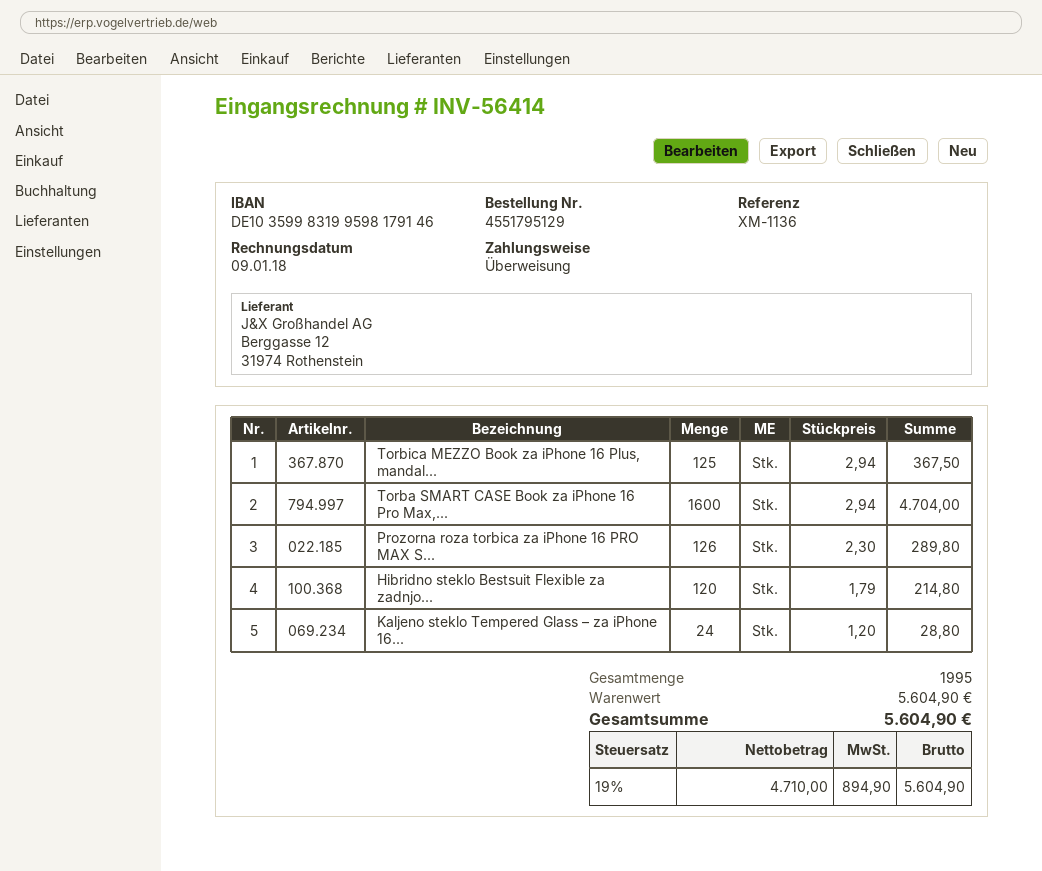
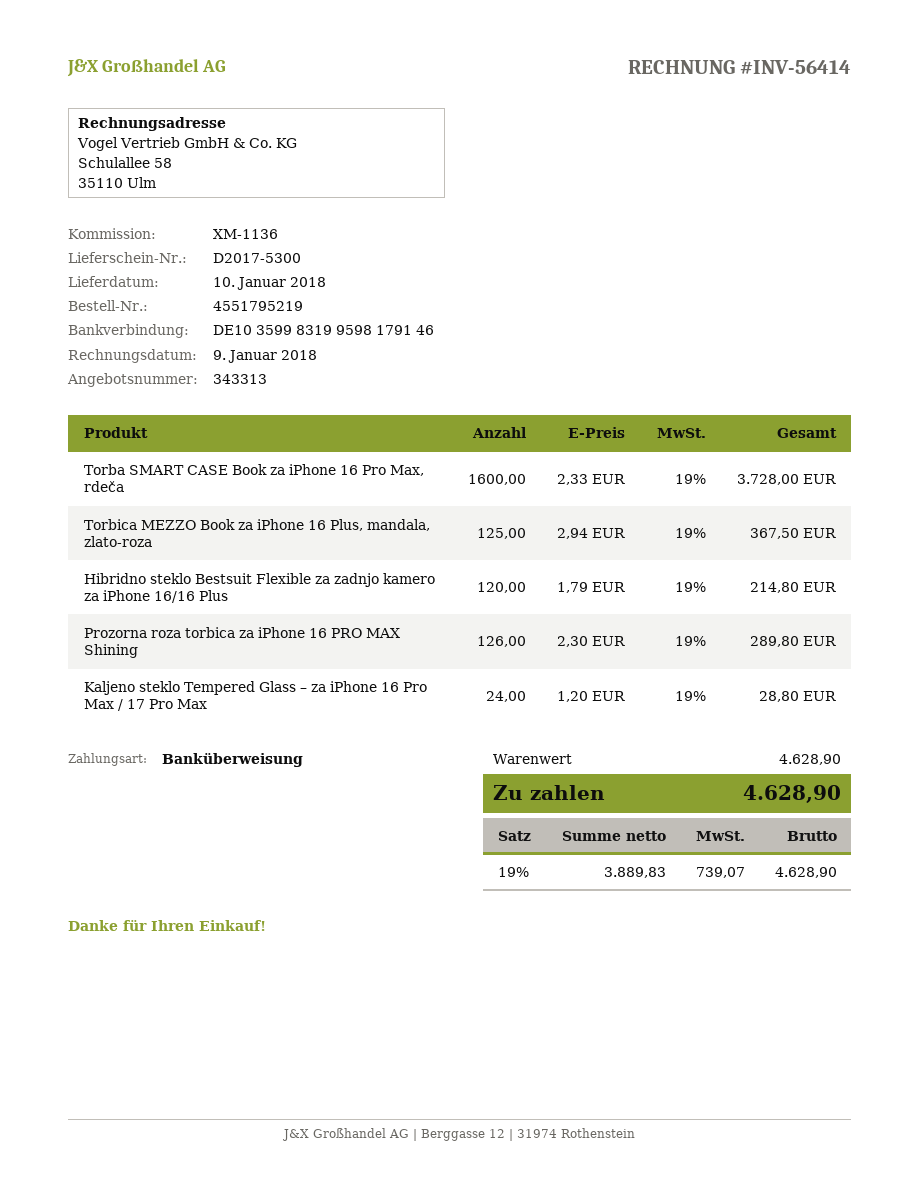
order number: 4551795129 -> 4551795219
Torba SMART CASE Book za iPhone 16 Pro Max,...: 1600 x 2.94 = 4704.00 -> 1600 x 2.33 = 3728.00
subtotal: 5604.90 -> 4628.90
net: 4710.00 -> 3889.83
tax: 19% = 894.90 -> 19% = 739.07
total: 5604.90 -> 4628.90

